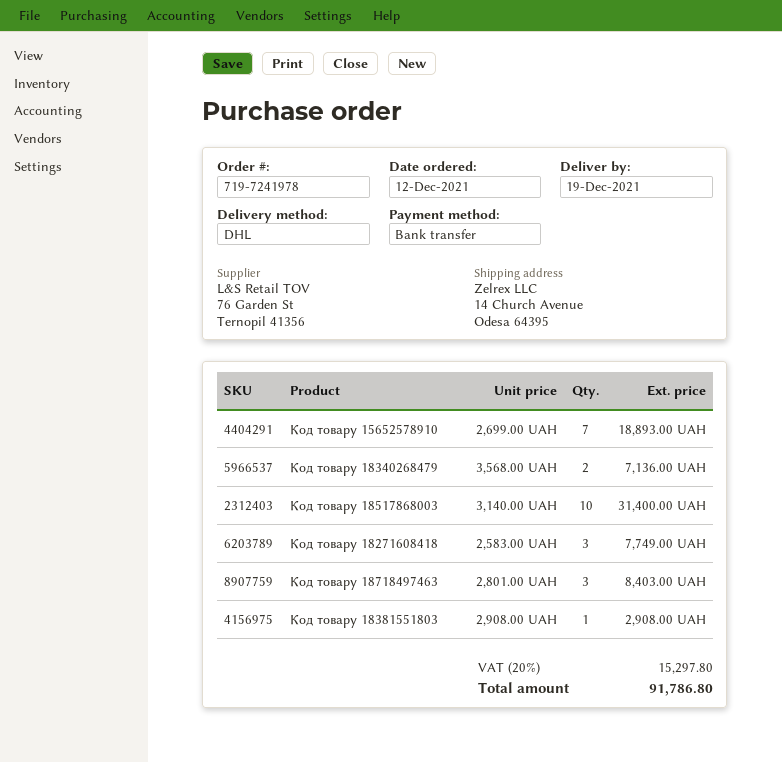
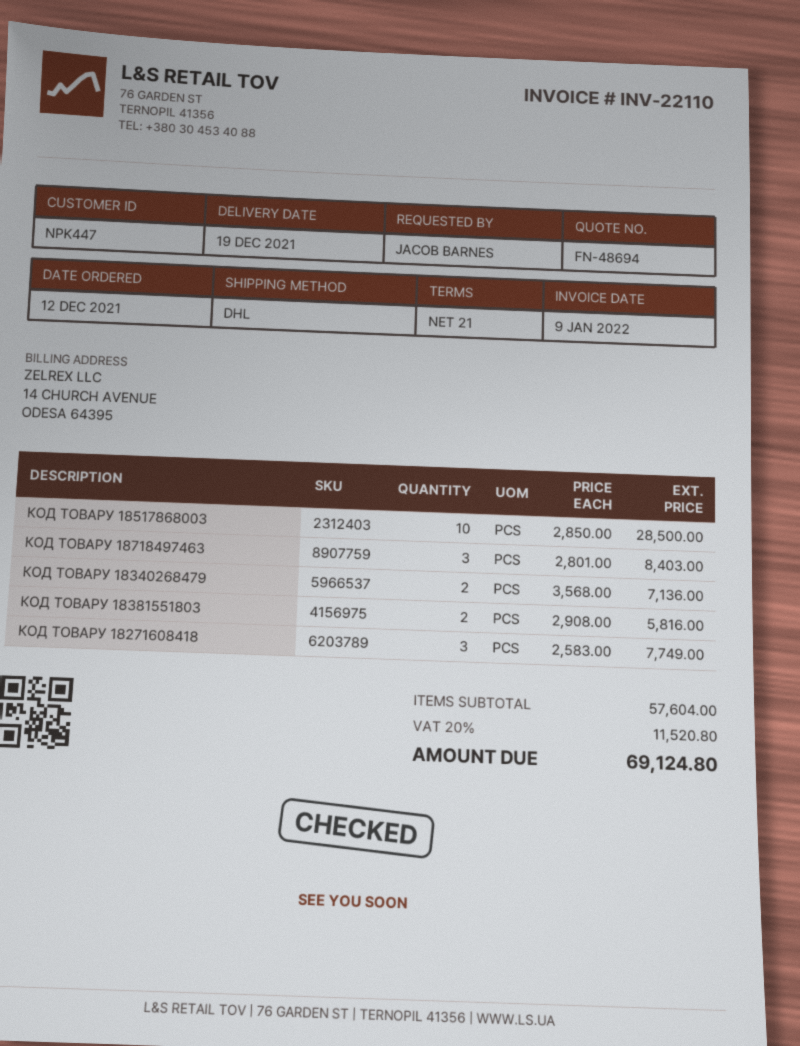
Код товару 15652578910: 7 x 2699.00 = 18893.00 -> none
Код товару 18517868003: 10 x 3140.00 = 31400.00 -> 10 x 2850.00 = 28500.00
Код товару 18381551803: 1 x 2908.00 = 2908.00 -> 2 x 2908.00 = 5816.00
tax: 20% = 15297.80 -> 20% = 11520.80
total: 91786.80 -> 69124.80

